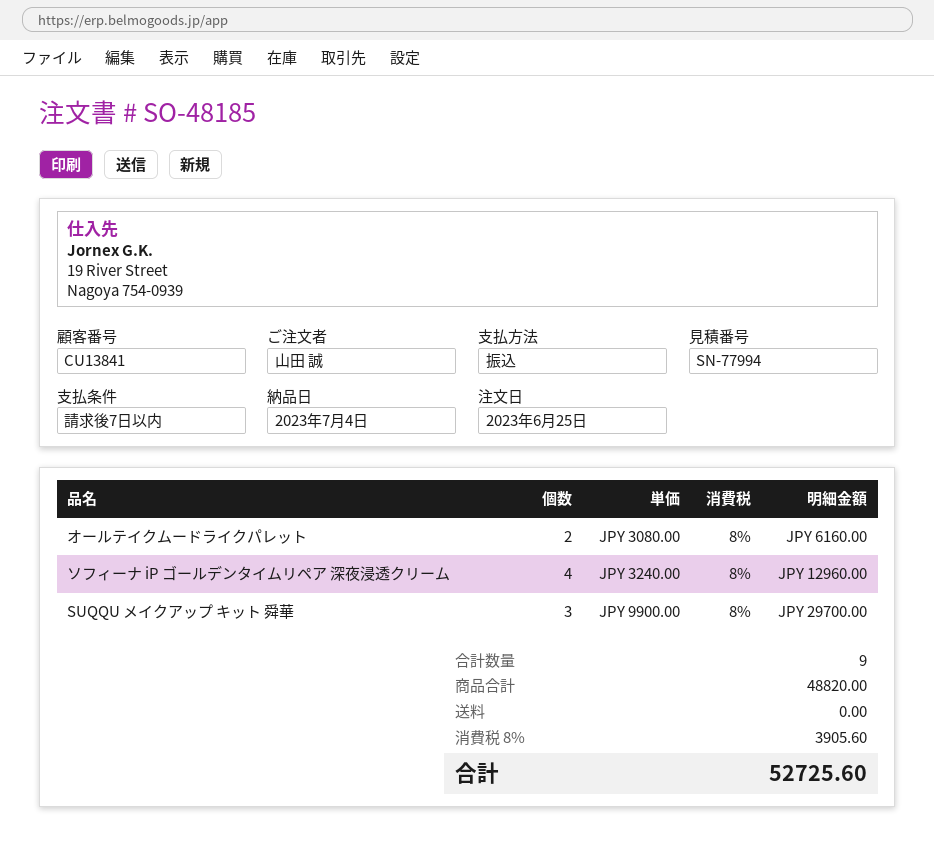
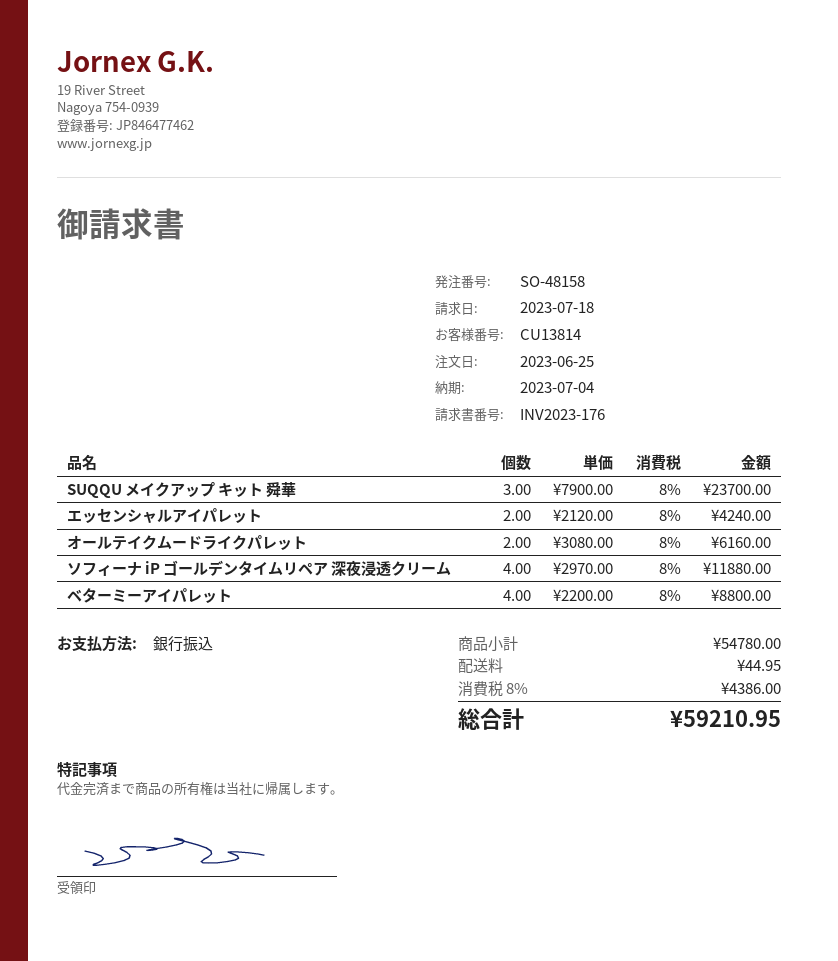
order number: SO-48185 -> SO-48158
customer number: CU13841 -> CU13814
ソフィーナ iP ゴールデンタイムリペア 深夜浸透クリーム: 4 x 3240.00 = 12960.00 -> 4 x 2970.00 = 11880.00
SUQQU メイクアップ キット 舜華: 3 x 9900.00 = 29700.00 -> 3 x 7900.00 = 23700.00
エッセンシャルアイパレット: none -> 2 x 2120.00 = 4240.00
ベターミーアイパレット: none -> 4 x 2200.00 = 8800.00
subtotal: 48820.00 -> 54780.00
shipping: 0.00 -> 44.95
tax: 8% = 3905.60 -> 8% = 4386.00
total: 52725.60 -> 59210.95

